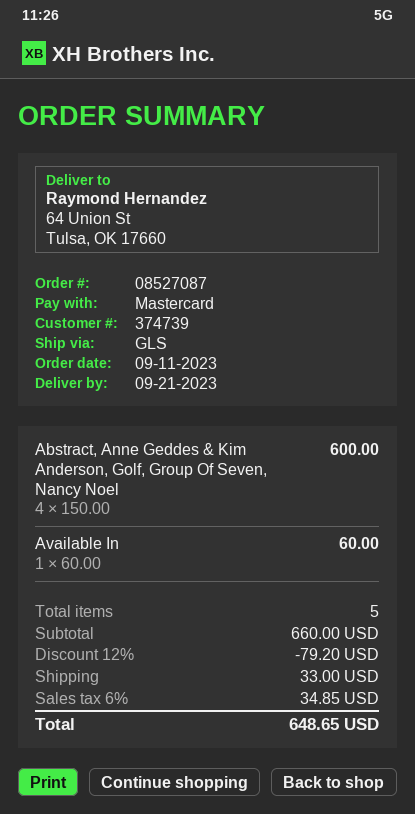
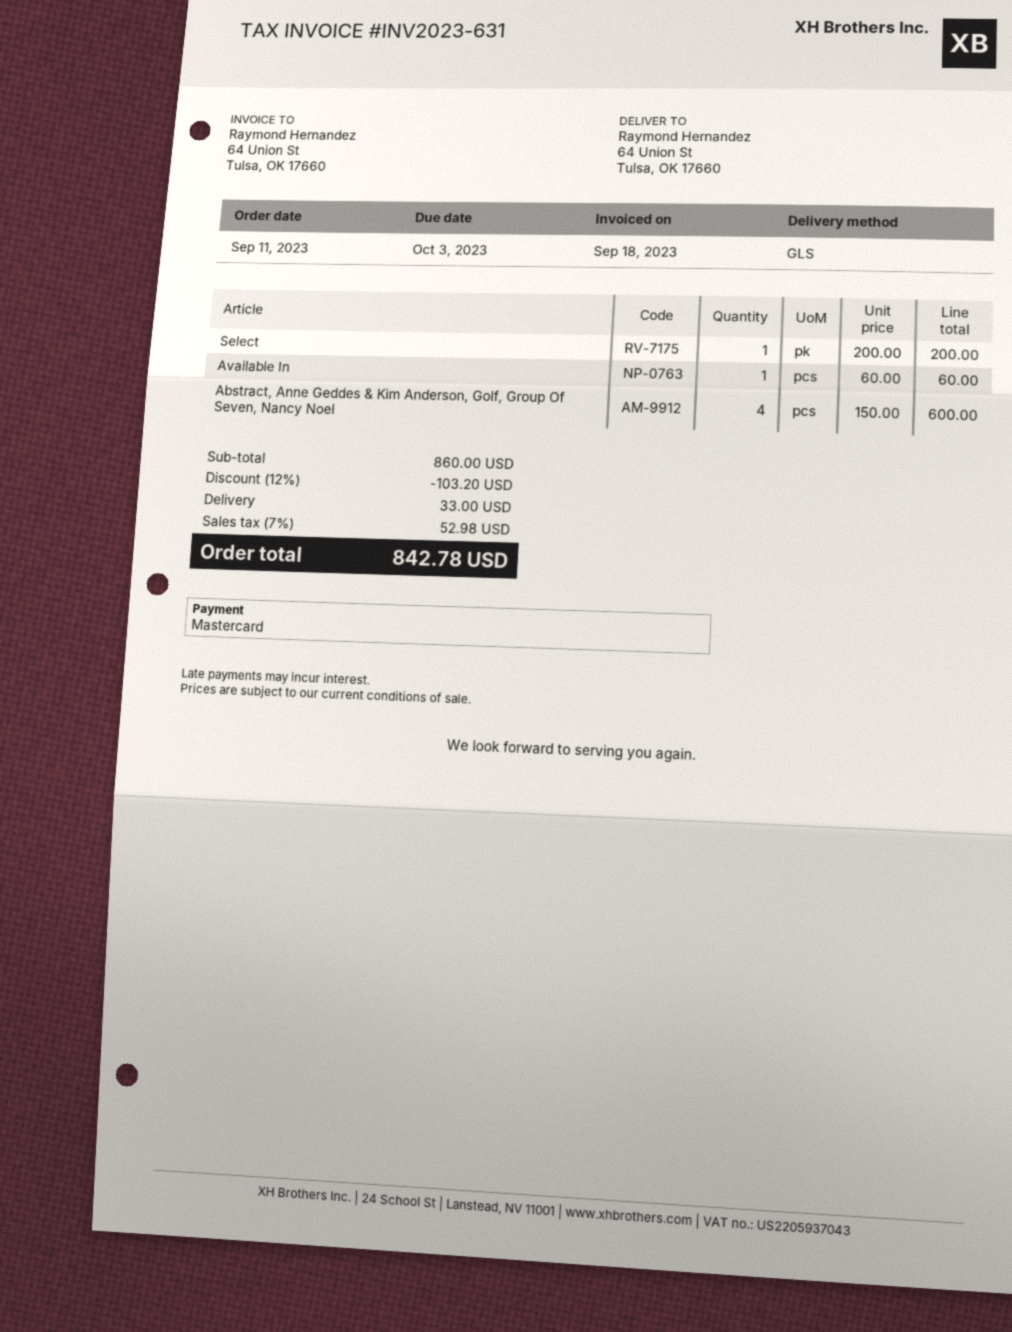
Select: none -> 1 x 200.00 = 200.00
subtotal: 660.00 -> 860.00
discount: 12% = 79.20 -> 12% = 103.20
tax: 6% = 34.85 -> 7% = 52.98
total: 648.65 -> 842.78

